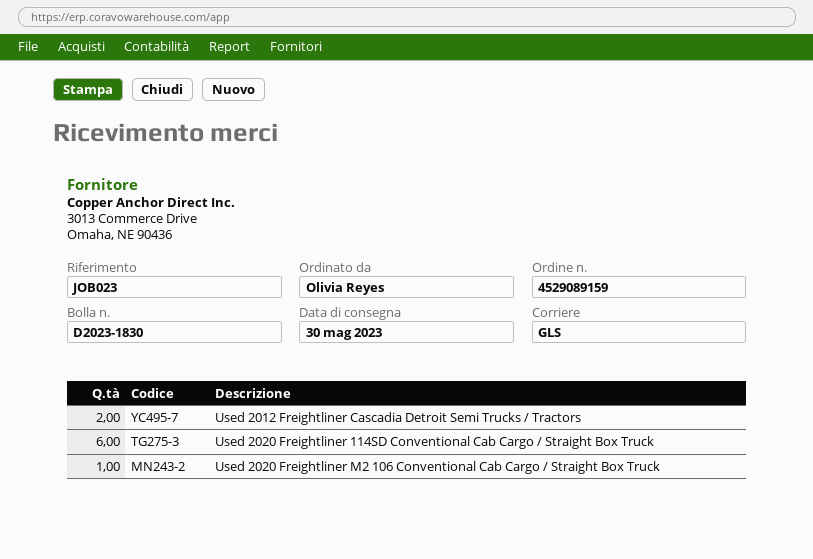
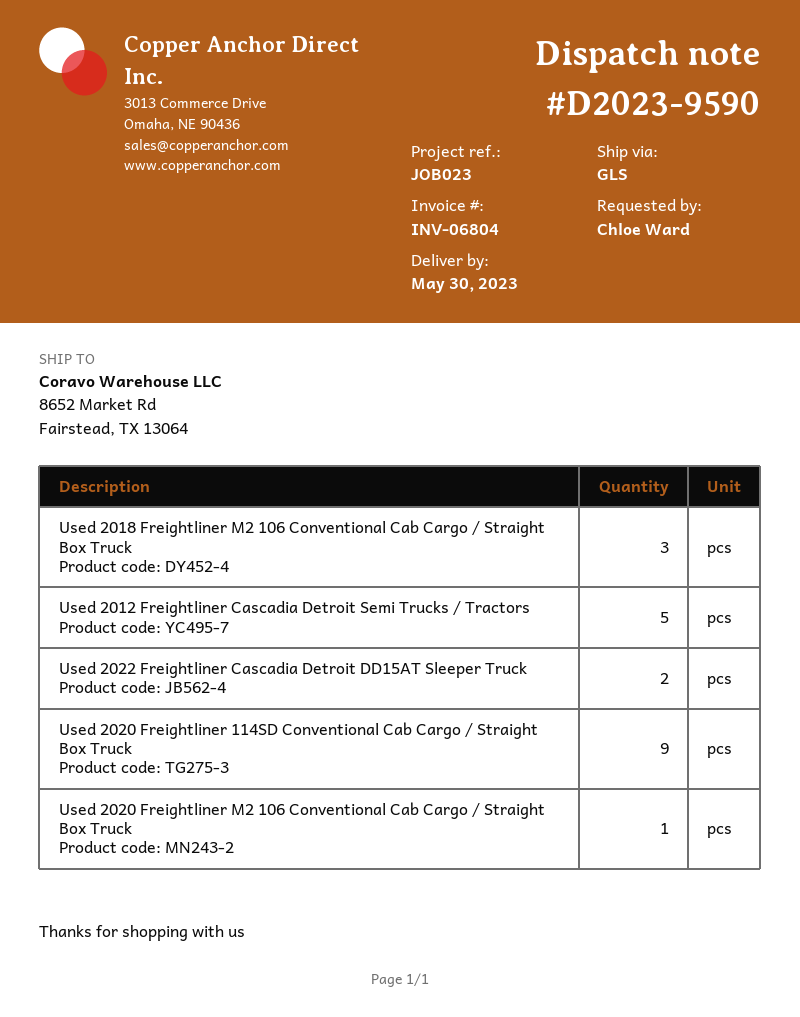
delivery note number: D2023-1830 -> D2023-9590
ordered by: Olivia Reyes -> Chloe Ward
Used 2012 Freightliner Cascadia Detroit Semi Trucks / Tractors: 2 -> 5
Used 2020 Freightliner 114SD Conventional Cab Cargo / Straight Box Truck: 6 -> 9
Used 2018 Freightliner M2 106 Conventional Cab Cargo / Straight Box Truck: none -> 3
Used 2022 Freightliner Cascadia Detroit DD15AT Sleeper Truck: none -> 2

